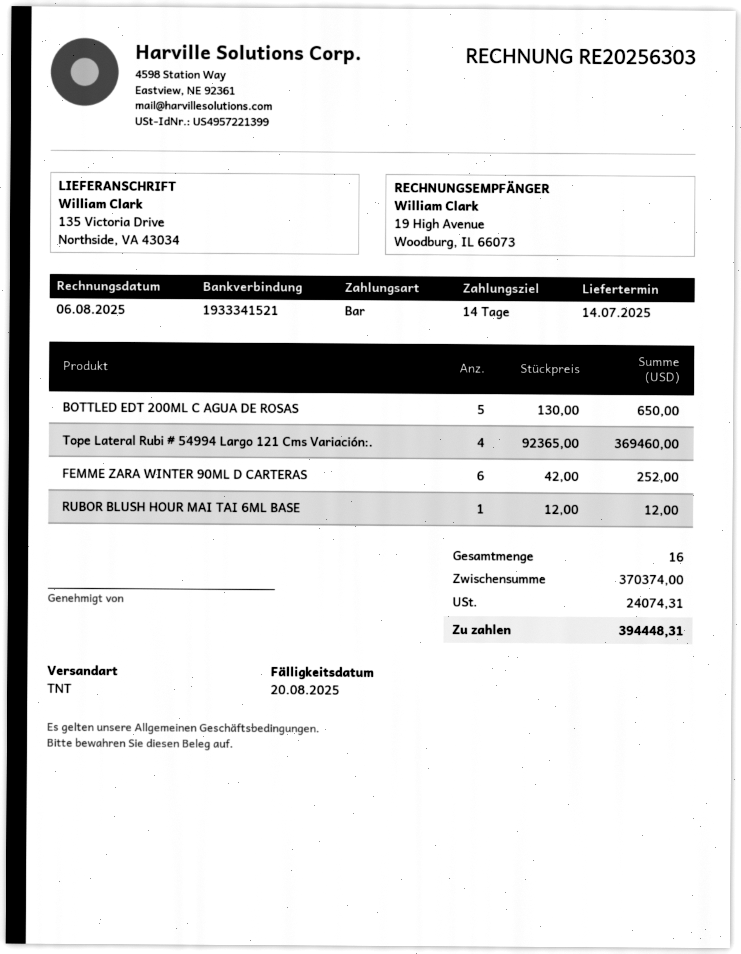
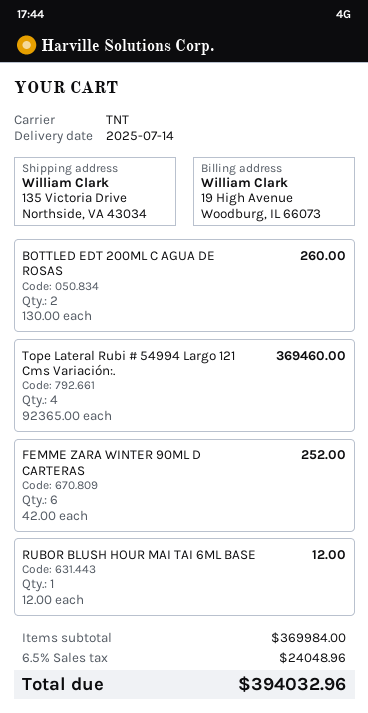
BOTTLED EDT 200ML C AGUA DE ROSAS: 5 x 130.00 = 650.00 -> 2 x 130.00 = 260.00
subtotal: 370374.00 -> 369984.00
tax: 24074.31 -> 24048.96
total: 394448.31 -> 394032.96

